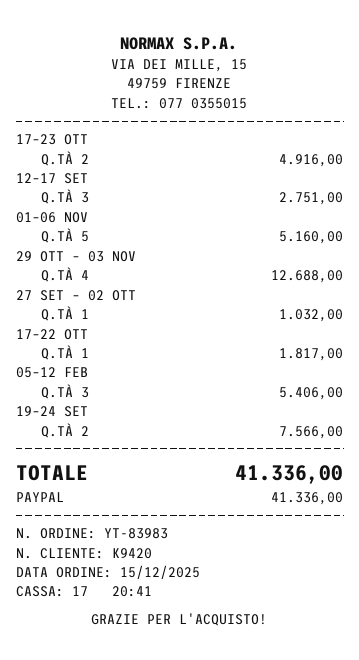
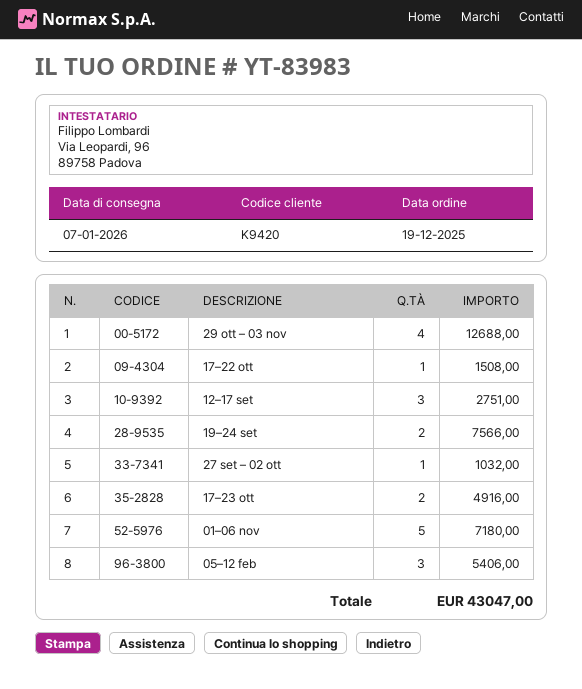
order date: 2025-12-15 -> 2025-12-19
01–06 NOV: 5 for 5160.00 -> 5 for 7180.00
17–22 OTT: 1 for 1817.00 -> 1 for 1508.00
total: 41336.00 -> 43047.00

